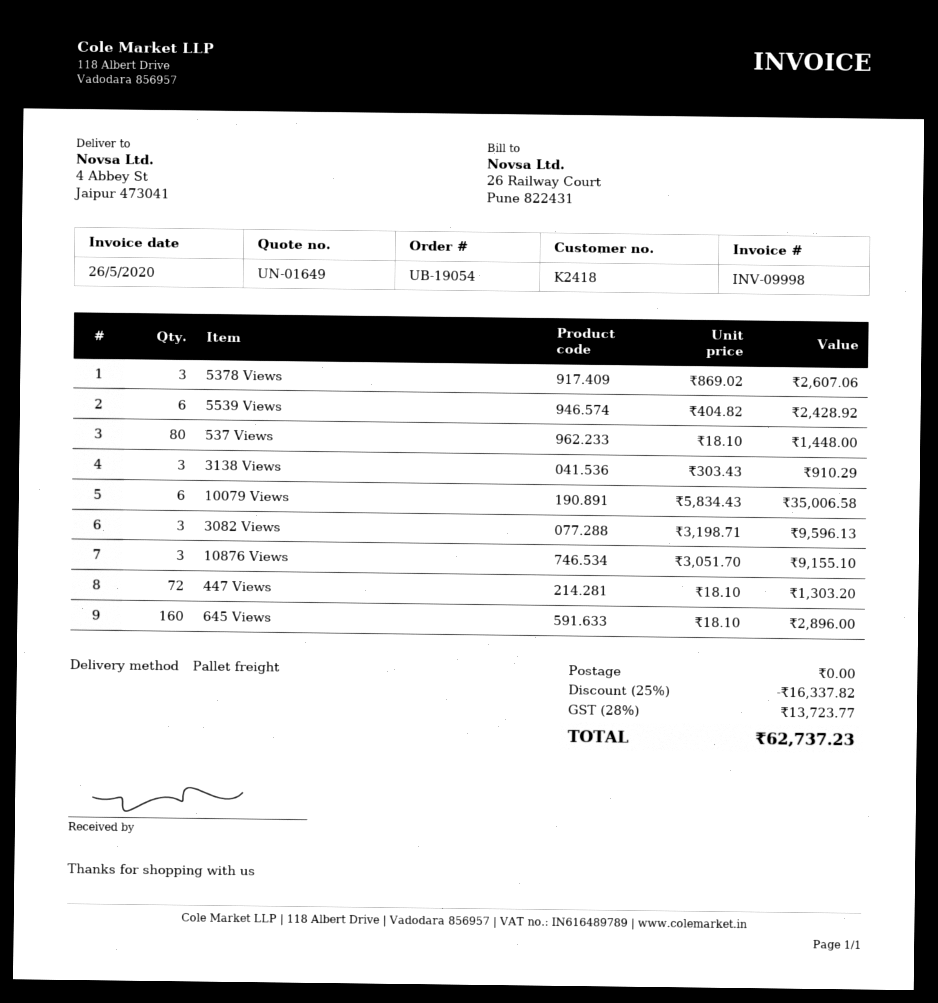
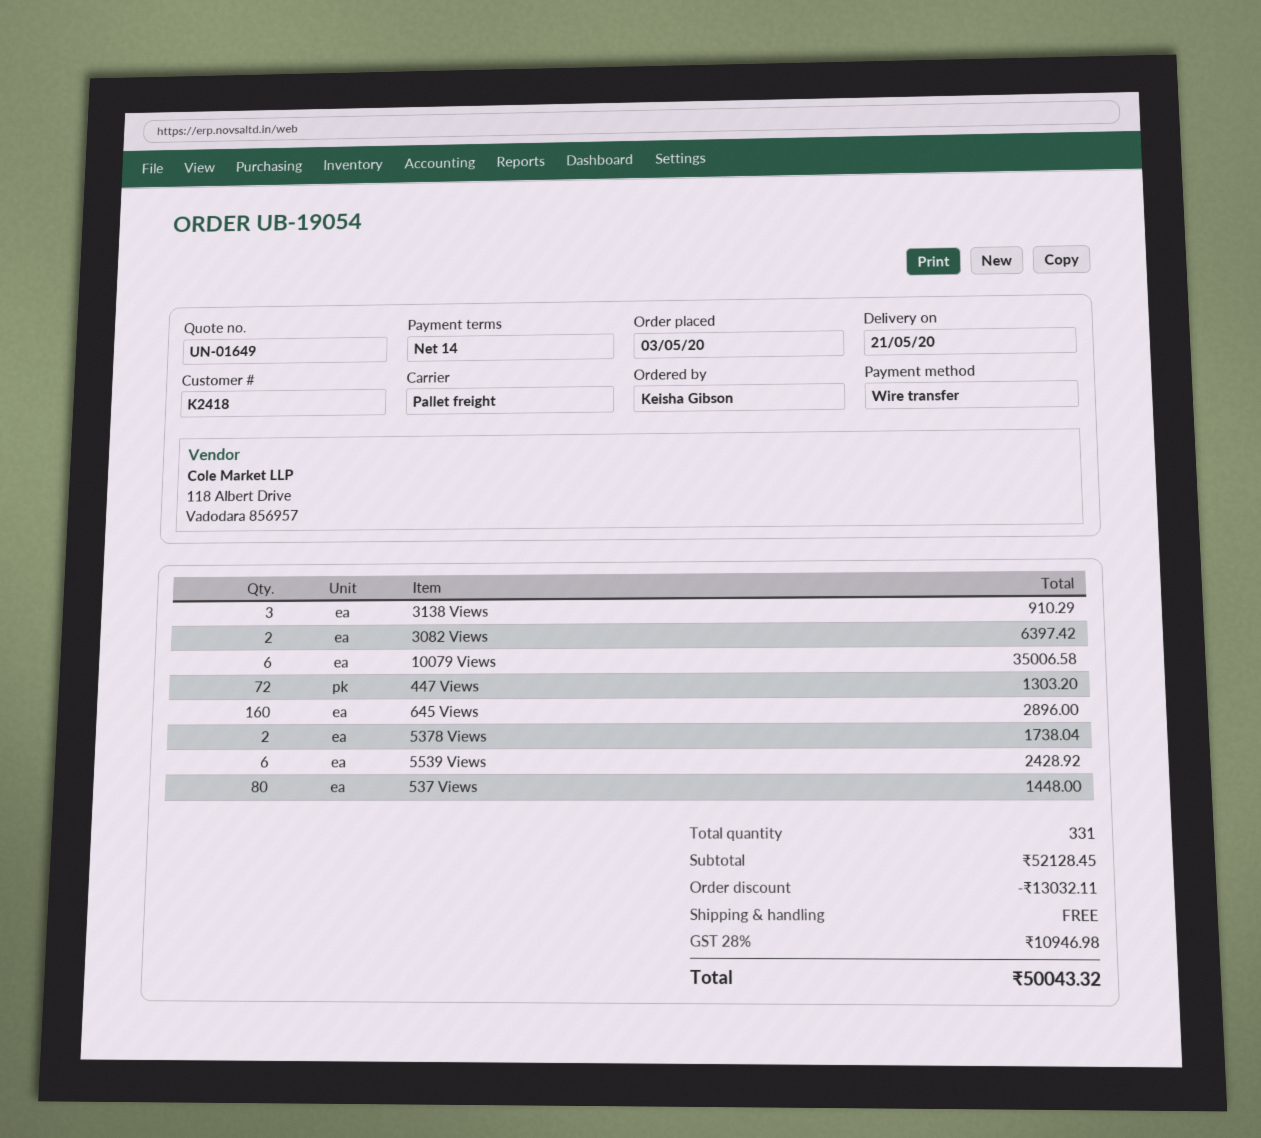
5378 Views: 3 for 2607.06 -> 2 for 1738.04
3082 Views: 3 for 9596.13 -> 2 for 6397.42
10876 Views: 3 for 9155.10 -> none
discount: 16337.82 -> 13032.11
tax: 28% = 13723.77 -> 28% = 10946.98
total: 62737.23 -> 50043.32

